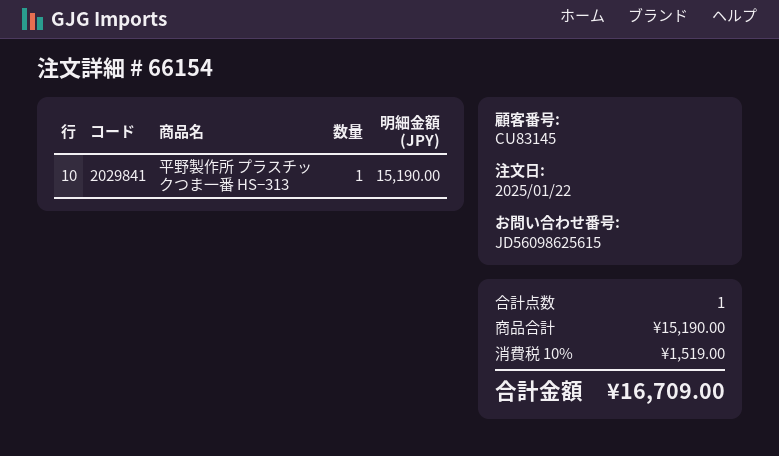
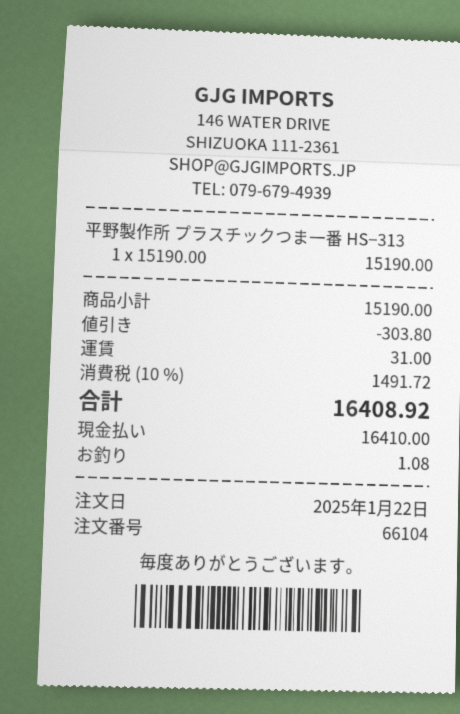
order number: 66154 -> 66104
discount: none -> 303.80
shipping: none -> 31.00
tax: 10% = 1519.00 -> 10% = 1491.72
total: 16709.00 -> 16408.92

